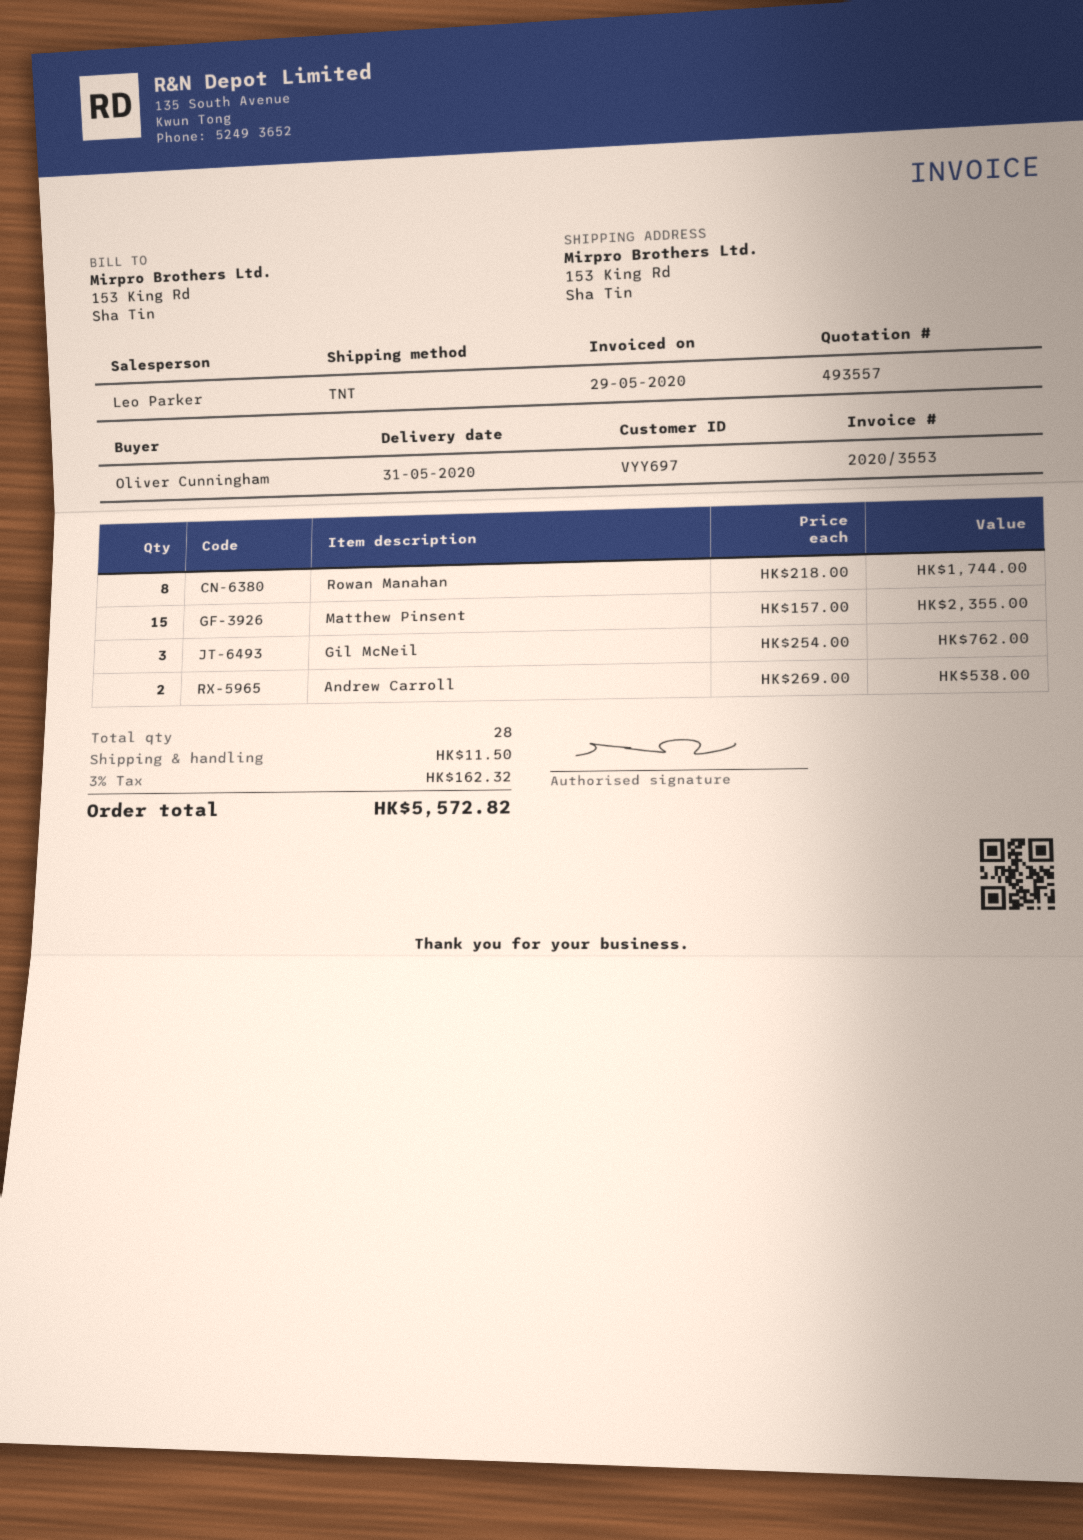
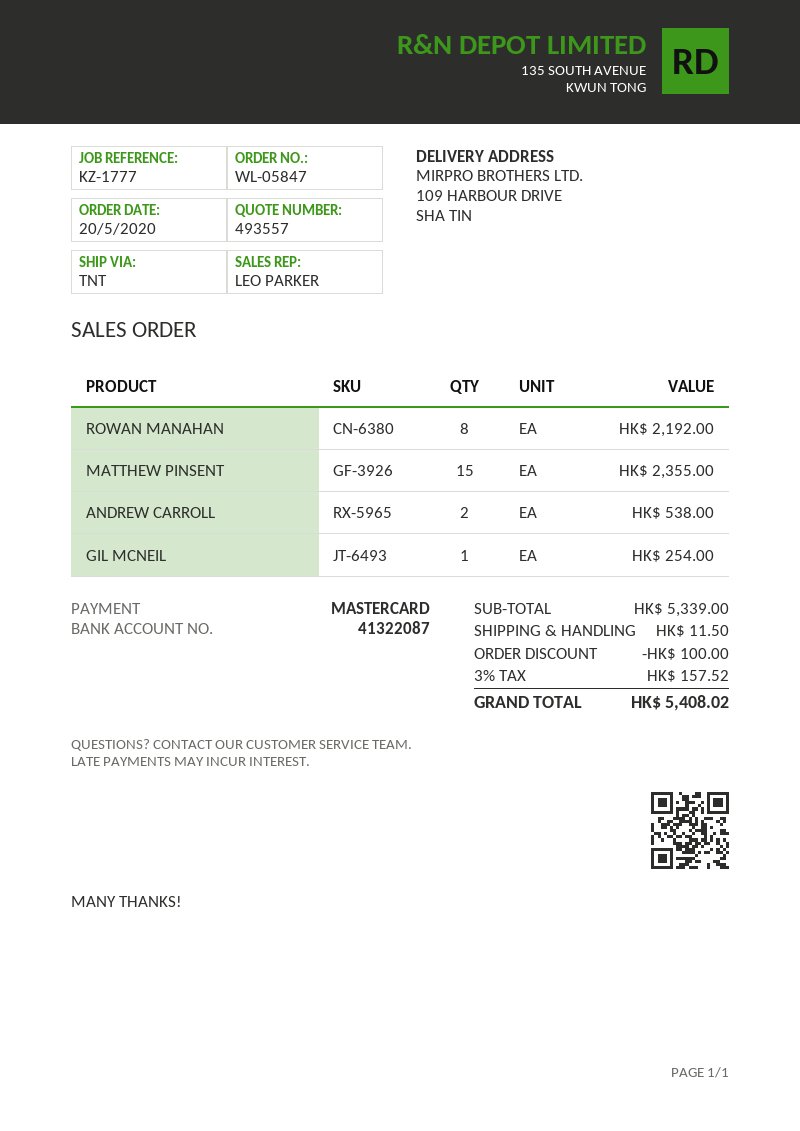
ship to: 153 King Rd, Sha Tin -> 109 HARBOUR DRIVE, SHA TIN
Rowan Manahan: 8 for 1744.00 -> 8 for 2192.00
Gil McNeil: 3 for 762.00 -> 1 for 254.00
discount: none -> 100.00
tax: 3% = 162.32 -> 3% = 157.52
total: 5572.82 -> 5408.02

